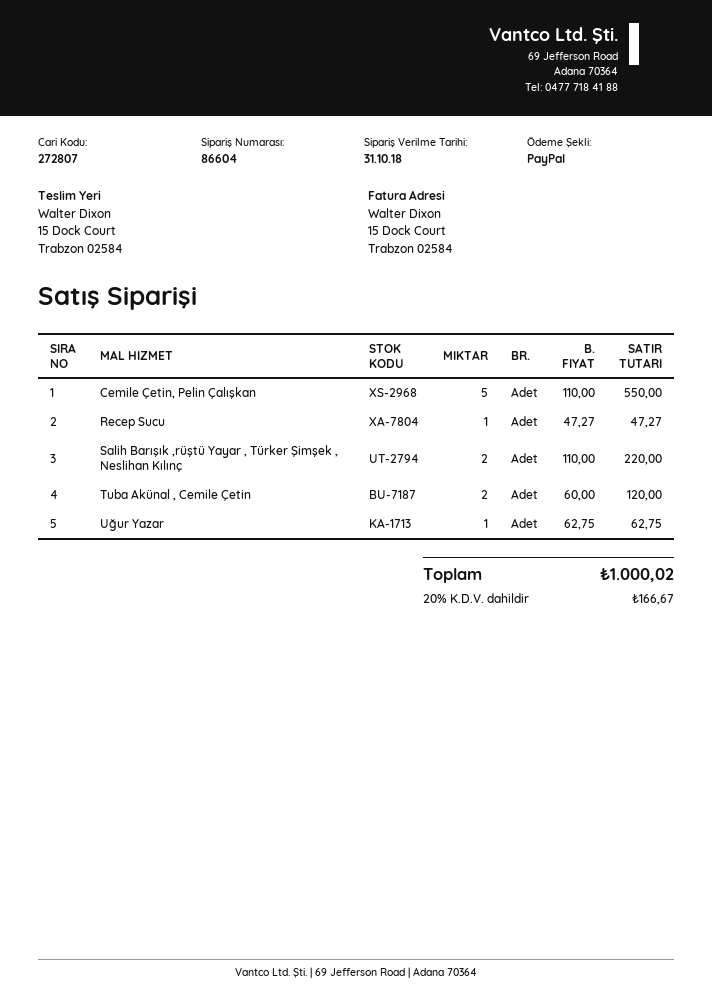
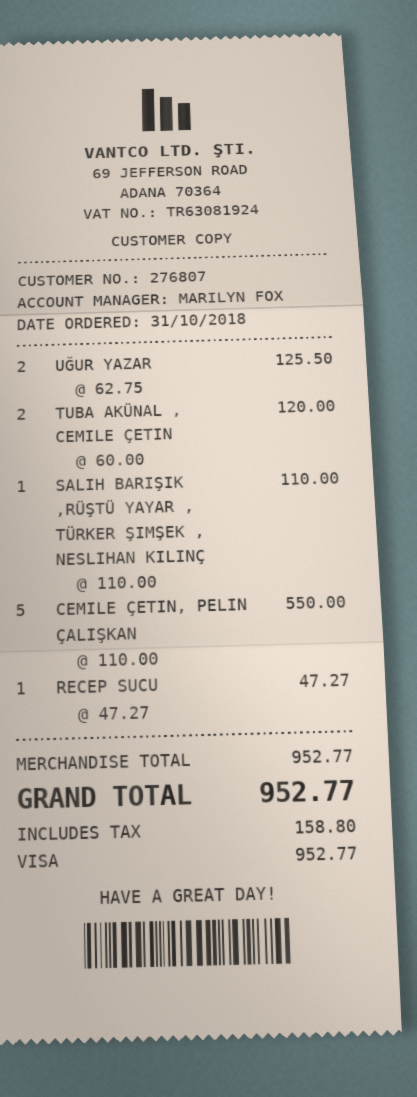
customer number: 272807 -> 276807
payment method: PayPal -> Visa
Salih Barışık ,rüştü Yayar , Türker Şimşek , Neslihan Kılınç: 2 x 110.00 = 220.00 -> 1 x 110.00 = 110.00
Uğur Yazar: 1 x 62.75 = 62.75 -> 2 x 62.75 = 125.50
tax: 166.67 -> 158.80
total: 1000.02 -> 952.77

